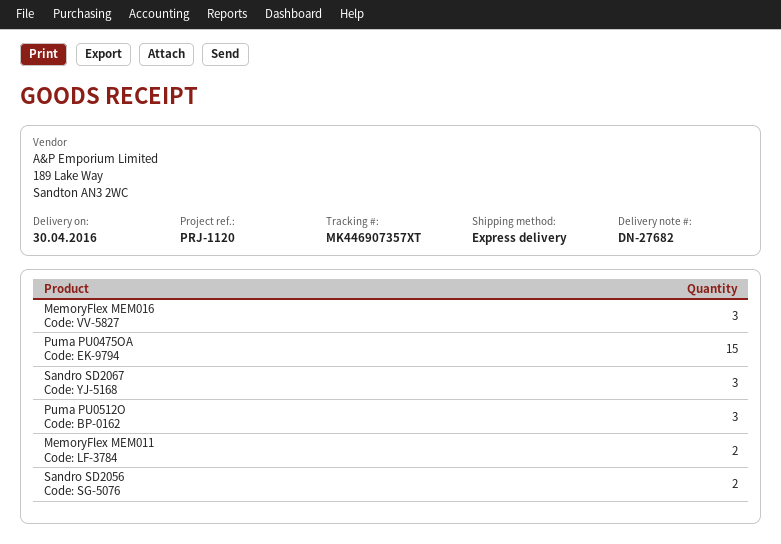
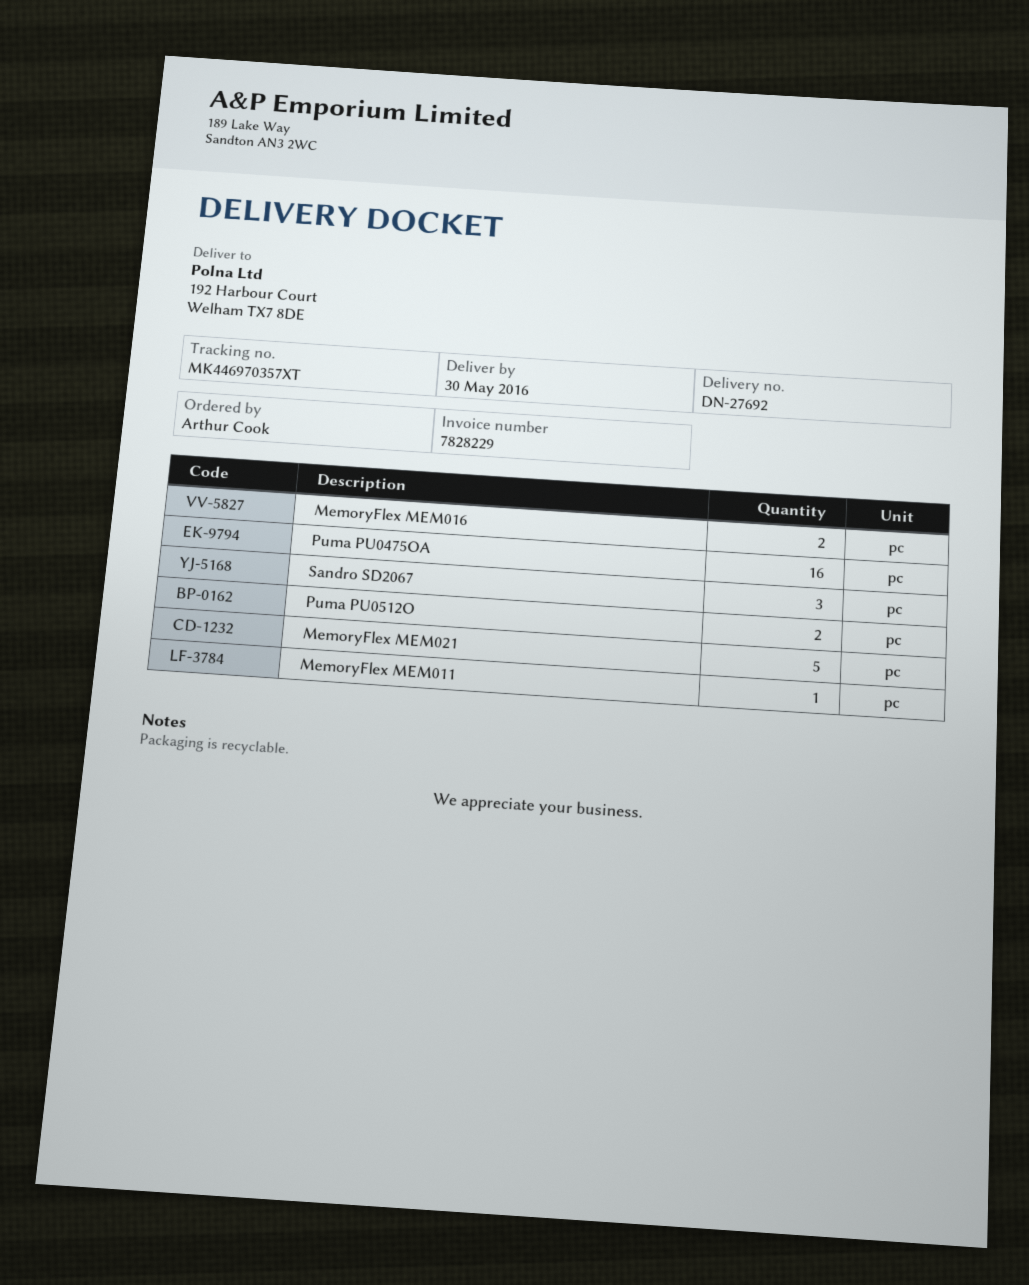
delivery note number: DN-27682 -> DN-27692
delivery date: 2016-04-30 -> 2016-05-30
tracking number: MK446907357XT -> MK446970357XT
MemoryFlex MEM016: 3 -> 2
Puma PU0475OA: 15 -> 16
Puma PU0512O: 3 -> 2
MemoryFlex MEM011: 2 -> 1
Sandro SD2056: 2 -> none
MemoryFlex MEM021: none -> 5

